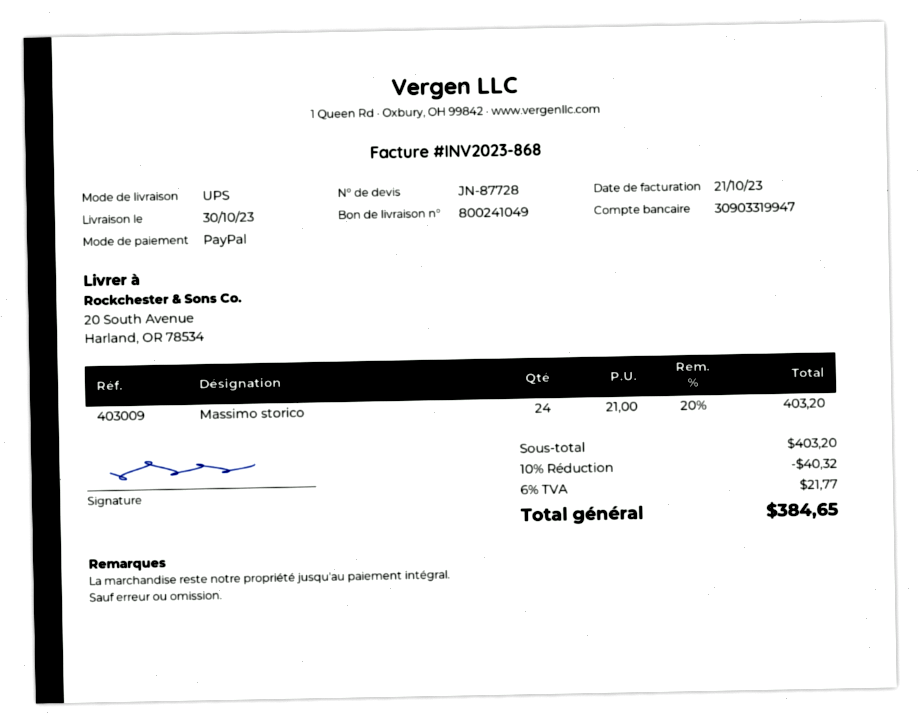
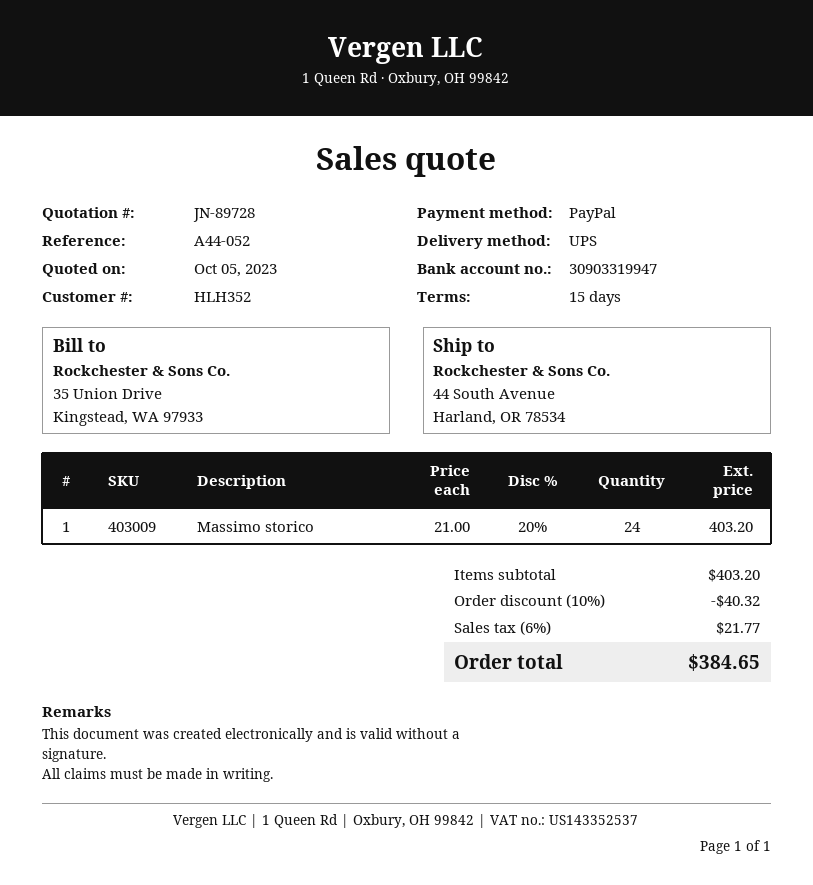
quote number: JN-87728 -> JN-89728
ship to: 20 South Avenue, Harland, OR 78534 -> 44 South Avenue, Harland, OR 78534

